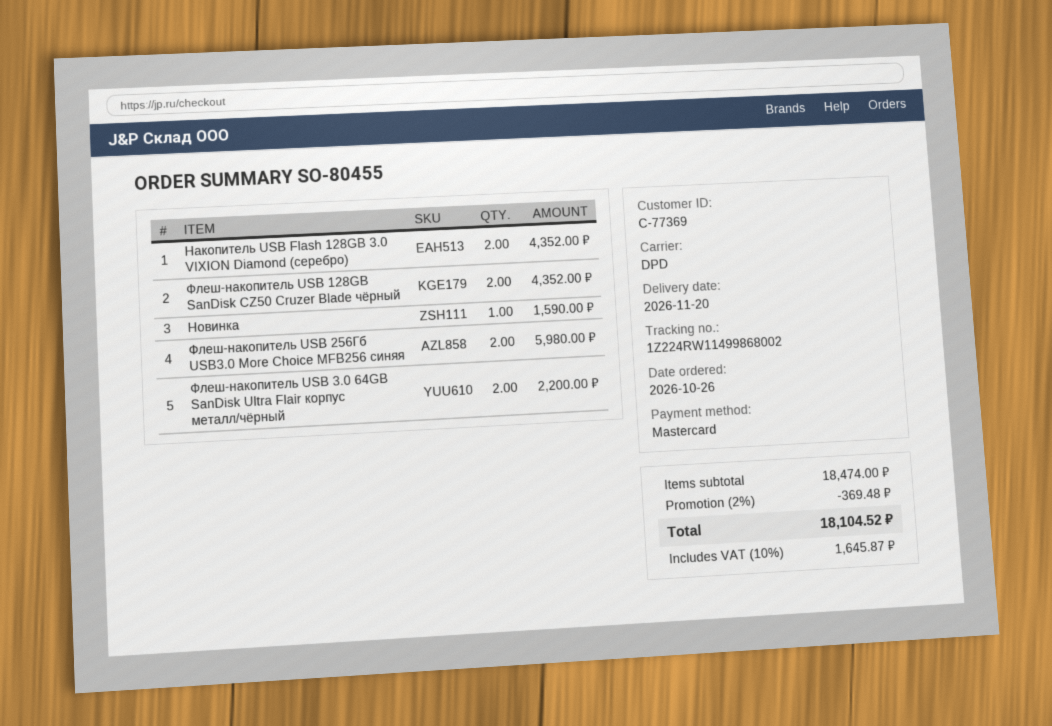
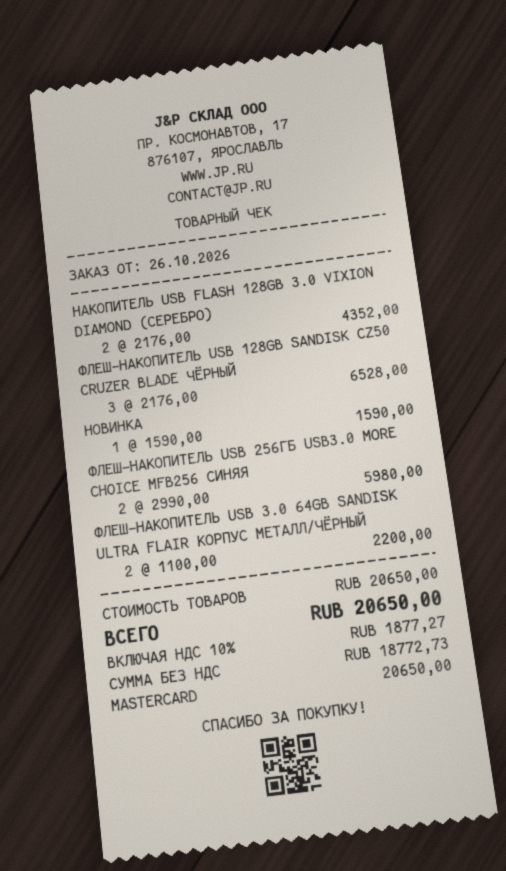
Флеш-накопитель USB 128GB SanDisk CZ50 Cruzer Blade чёрный: 2 for 4352.00 -> 3 for 6528.00
subtotal: 18474.00 -> 20650.00
discount: 2% = 369.48 -> none
tax: 10% = 1645.87 -> 10% = 1877.27
total: 18104.52 -> 20650.00

